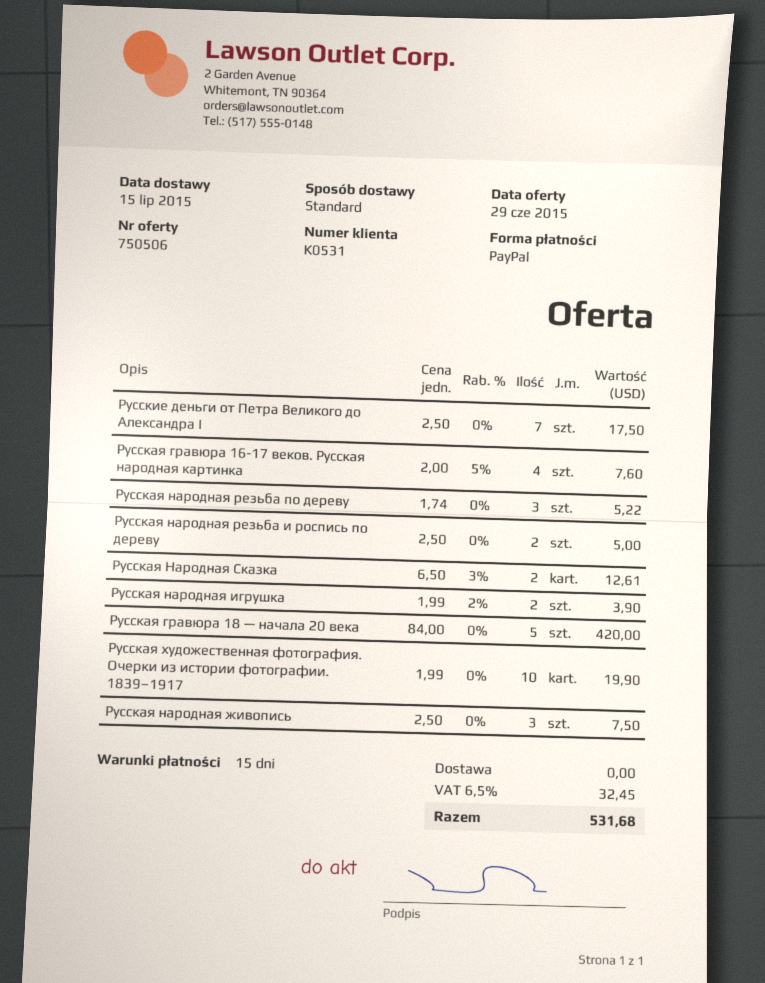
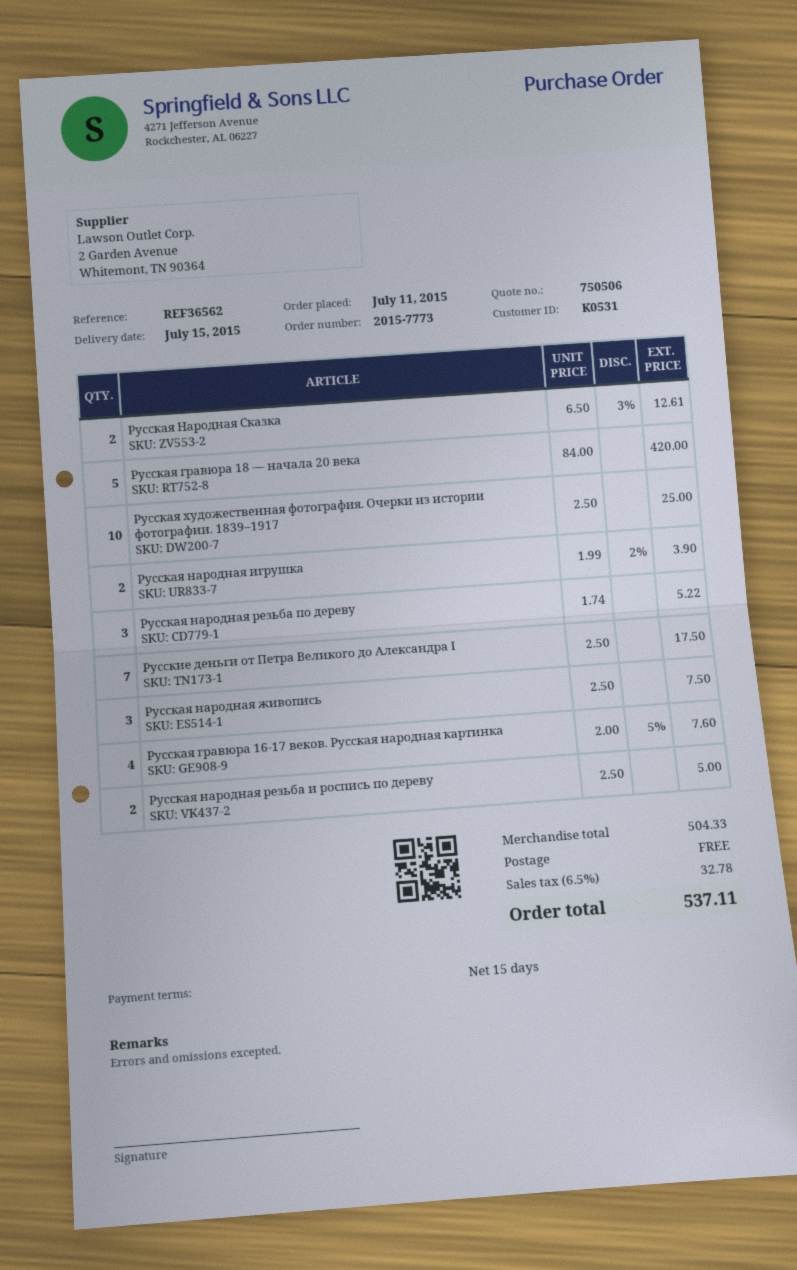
Русская художественная фотография. Очерки из истории фотографии. 1839–1917: 10 x 1.99 = 19.90 -> 10 x 2.50 = 25.00
tax: 6.5% = 32.45 -> 6.5% = 32.78
total: 531.68 -> 537.11

